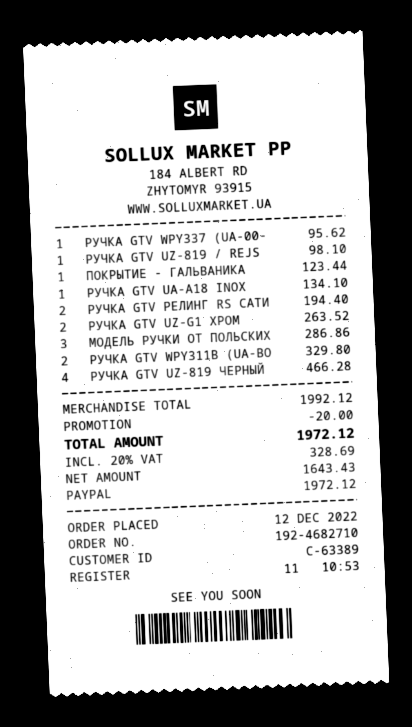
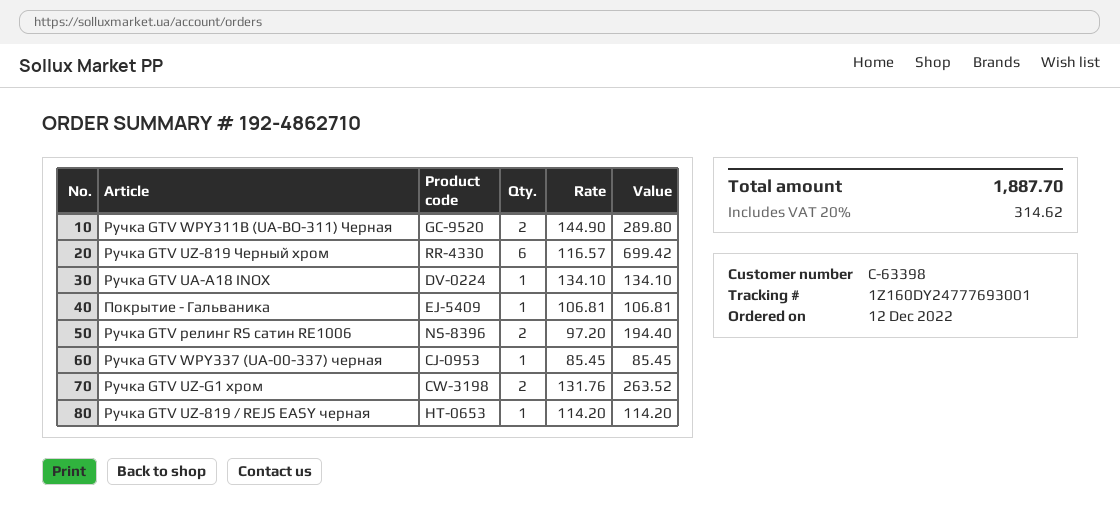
order number: 192-4682710 -> 192-4862710
customer number: C-63389 -> C-63398
РУЧКА GTV WPY337 (UA-00-: 1 for 95.62 -> 1 for 85.45
РУЧКА GTV UZ-819 / REJS: 1 for 98.10 -> 1 for 114.20
ПОКРЫТИЕ - ГАЛЬВАНИКА: 1 for 123.44 -> 1 for 106.81
МОДЕЛЬ РУЧКИ ОТ ПОЛЬСКИХ: 3 for 286.86 -> none
РУЧКА GTV WPY311В (UA-BO: 2 for 329.80 -> 2 for 289.80
РУЧКА GTV UZ-819 ЧЕРНЫЙ: 4 for 466.28 -> 6 for 699.42
discount: 20.00 -> none
tax: 20% = 328.69 -> 20% = 314.62
total: 1972.12 -> 1887.70

